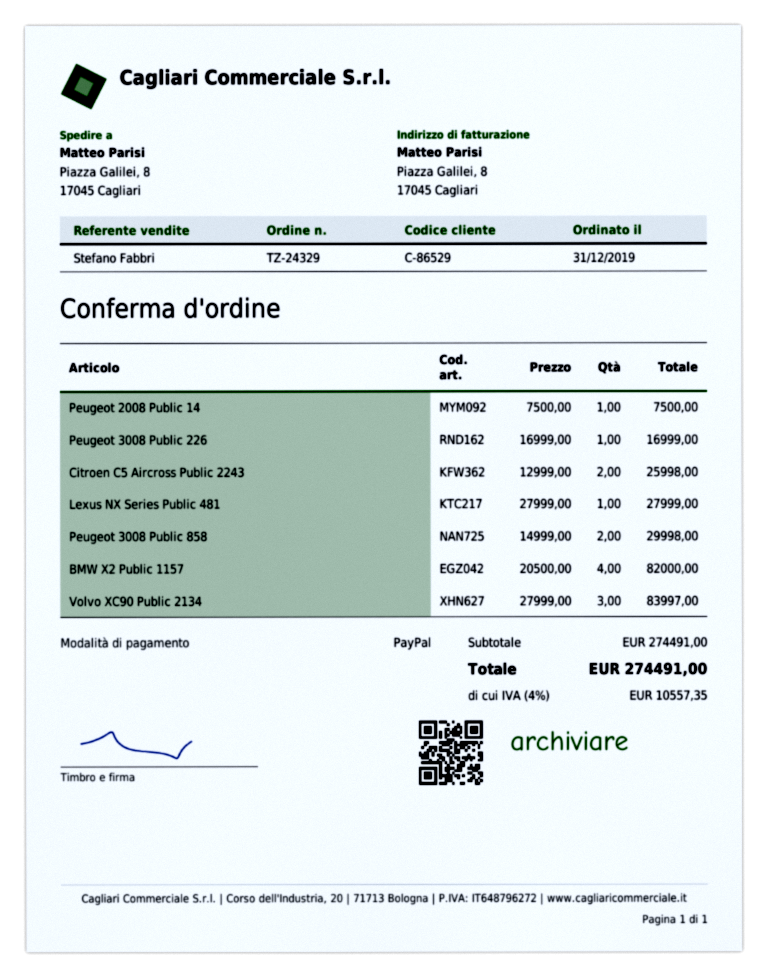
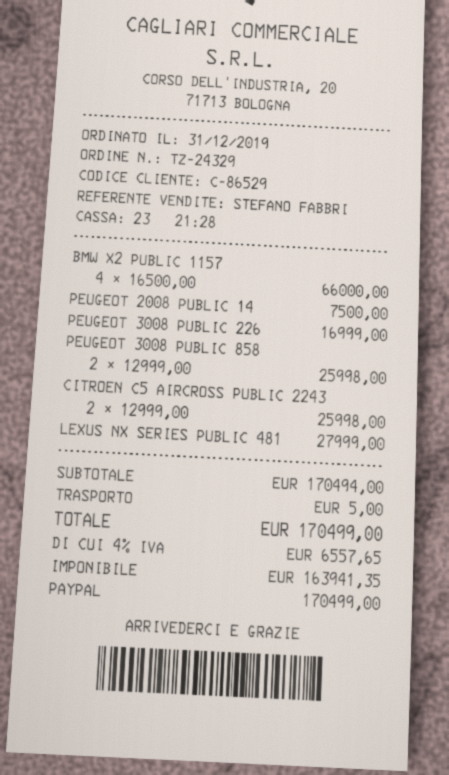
Peugeot 3008 Public 858: 2 x 14999.00 = 29998.00 -> 2 x 12999.00 = 25998.00
BMW X2 Public 1157: 4 x 20500.00 = 82000.00 -> 4 x 16500.00 = 66000.00
Volvo XC90 Public 2134: 3 x 27999.00 = 83997.00 -> none
subtotal: 274491.00 -> 170494.00
shipping: none -> 5.00
tax: 4% = 10557.35 -> 4% = 6557.65
total: 274491.00 -> 170499.00

